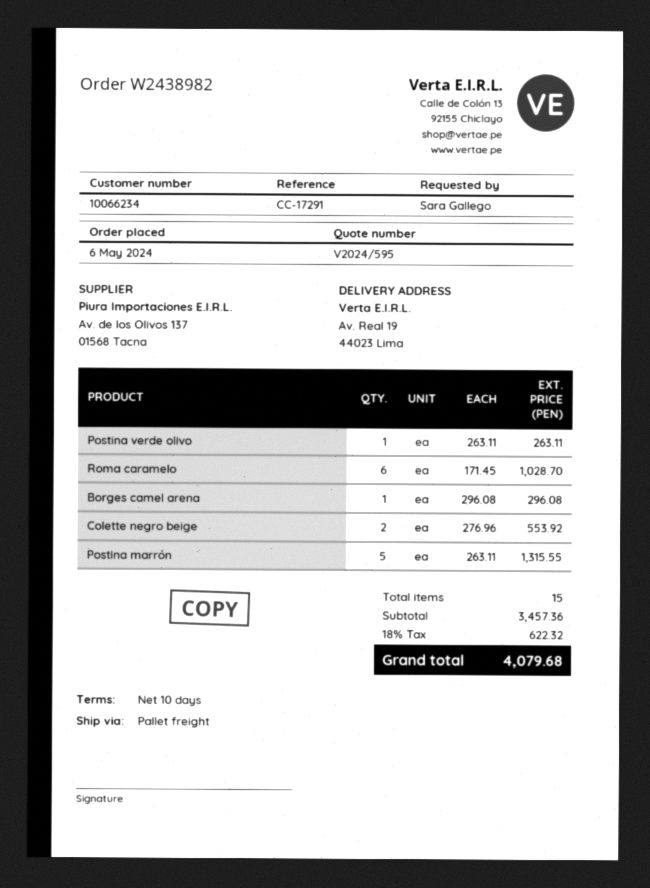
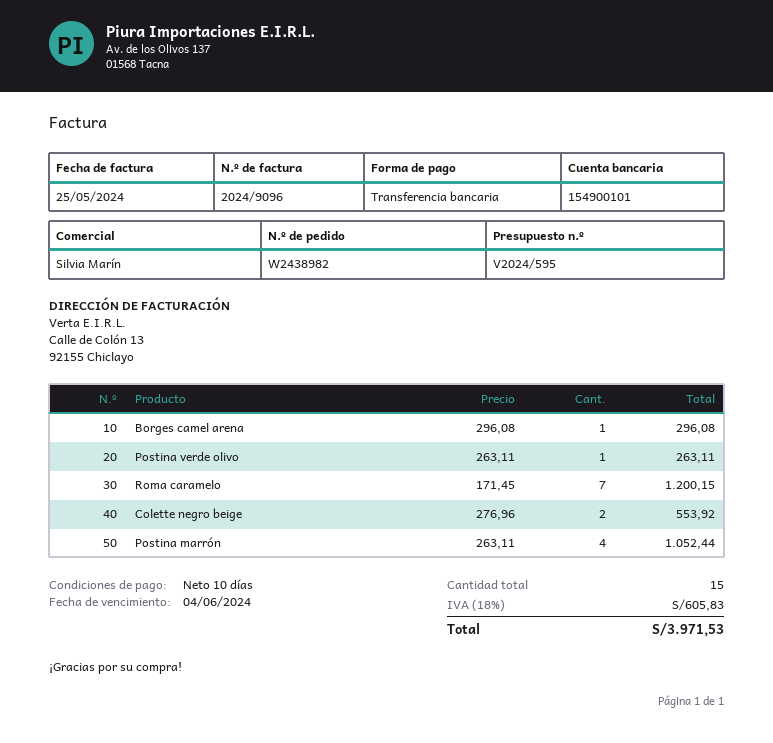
Roma caramelo: 6 x 171.45 = 1028.70 -> 7 x 171.45 = 1200.15
Postina marrón: 5 x 263.11 = 1315.55 -> 4 x 263.11 = 1052.44
tax: 18% = 622.32 -> 18% = 605.83
total: 4079.68 -> 3971.53

